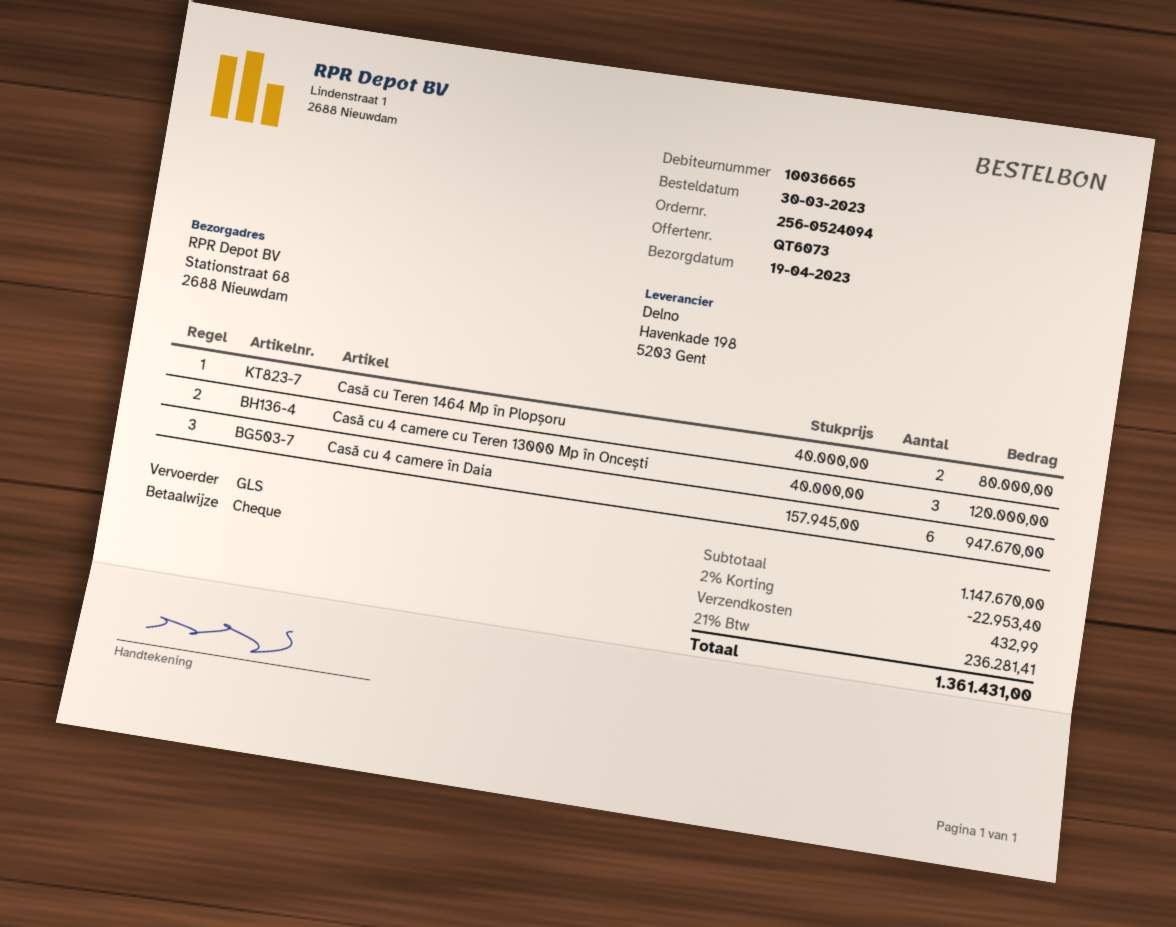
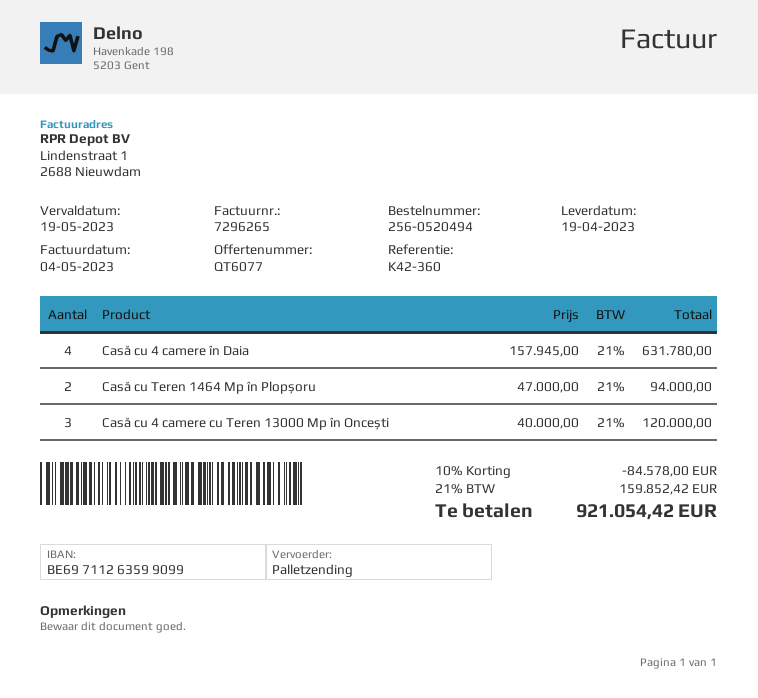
quote number: QT6073 -> QT6077
order number: 256-0524094 -> 256-0520494
shipping method: GLS -> pallet freight
Casă cu Teren 1464 Mp în Plopșoru: 2 x 40000.00 = 80000.00 -> 2 x 47000.00 = 94000.00
Casă cu 4 camere în Daia: 6 x 157945.00 = 947670.00 -> 4 x 157945.00 = 631780.00
discount: 2% = 22953.40 -> 10% = 84578.00
shipping: 432.99 -> none
tax: 21% = 236281.41 -> 21% = 159852.42
total: 1361431.00 -> 921054.42

